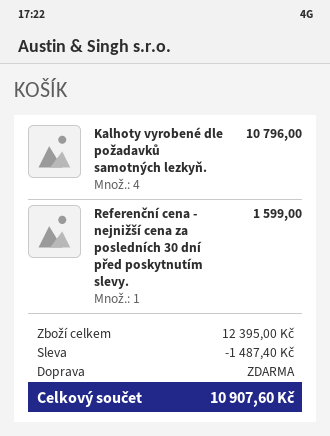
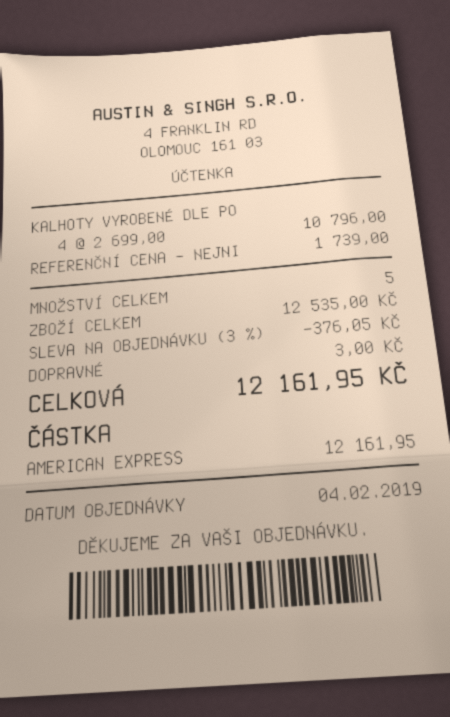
Referenční cena - nejnižší cena za posledních 30 dní před poskytnutím slevy.: 1 for 1599.00 -> 1 for 1739.00
subtotal: 12395.00 -> 12535.00
discount: 1487.40 -> 376.05
shipping: 0.00 -> 3.00
total: 10907.60 -> 12161.95

